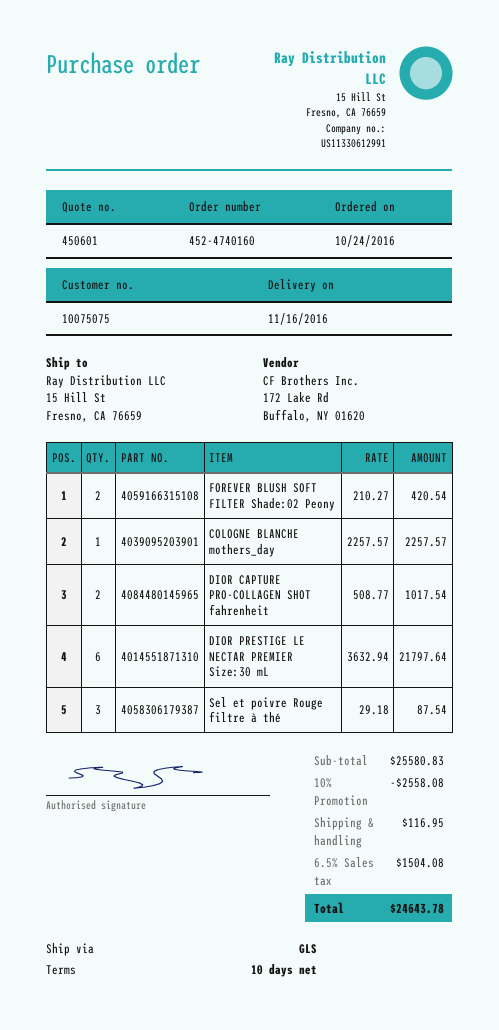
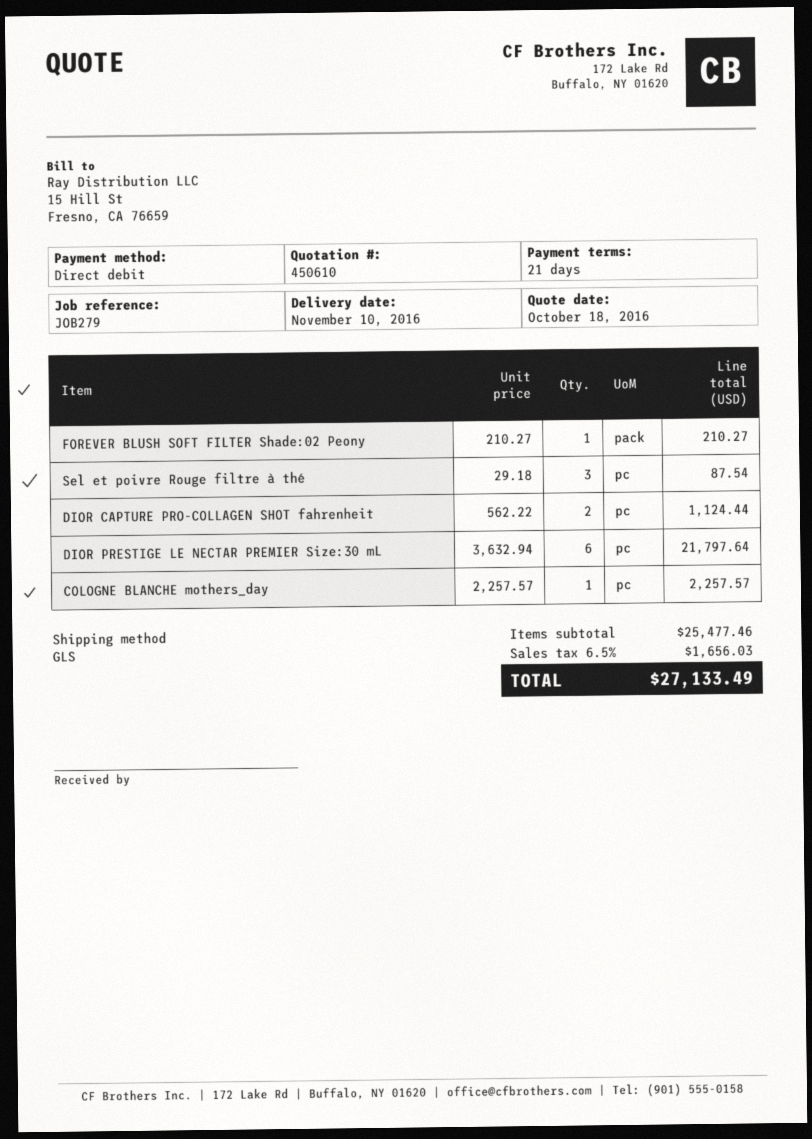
quote number: 450601 -> 450610
delivery date: 2016-11-16 -> 2016-11-10
payment terms: 10 days -> 21 days
FOREVER BLUSH SOFT FILTER Shade:02 Peony: 2 x 210.27 = 420.54 -> 1 x 210.27 = 210.27
DIOR CAPTURE PRO-COLLAGEN SHOT fahrenheit: 2 x 508.77 = 1017.54 -> 2 x 562.22 = 1124.44
subtotal: 25580.83 -> 25477.46
discount: 10% = 2558.08 -> none
shipping: 116.95 -> none
tax: 6.5% = 1504.08 -> 6.5% = 1656.03
total: 24643.78 -> 27133.49

